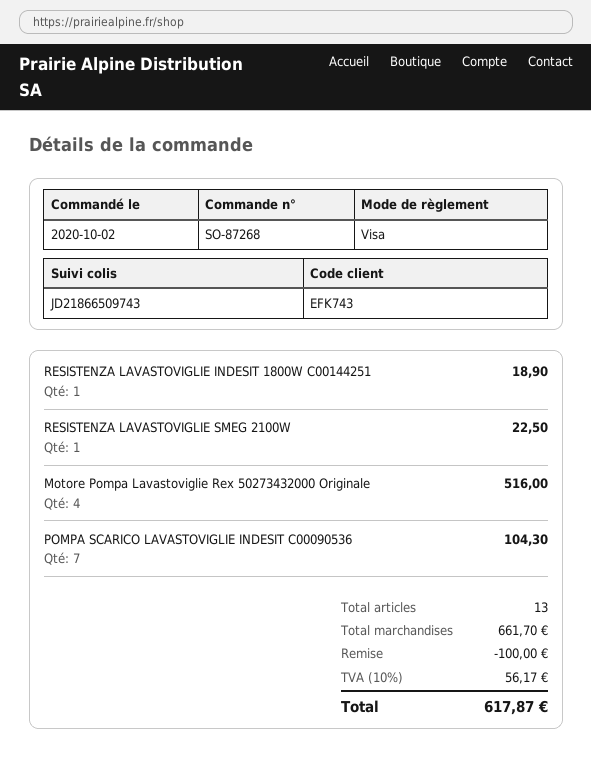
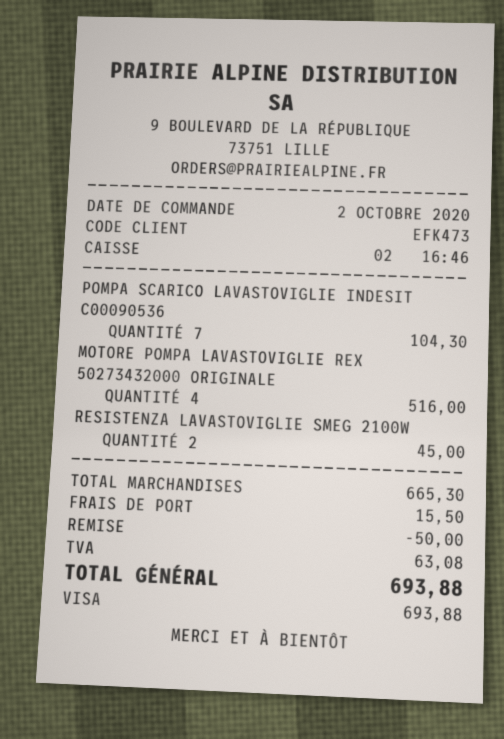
customer number: EFK743 -> EFK473
RESISTENZA LAVASTOVIGLIE INDESIT 1800W C00144251: 1 for 18.90 -> none
RESISTENZA LAVASTOVIGLIE SMEG 2100W: 1 for 22.50 -> 2 for 45.00
subtotal: 661.70 -> 665.30
discount: 100.00 -> 50.00
shipping: none -> 15.50
tax: 56.17 -> 63.08
total: 617.87 -> 693.88

